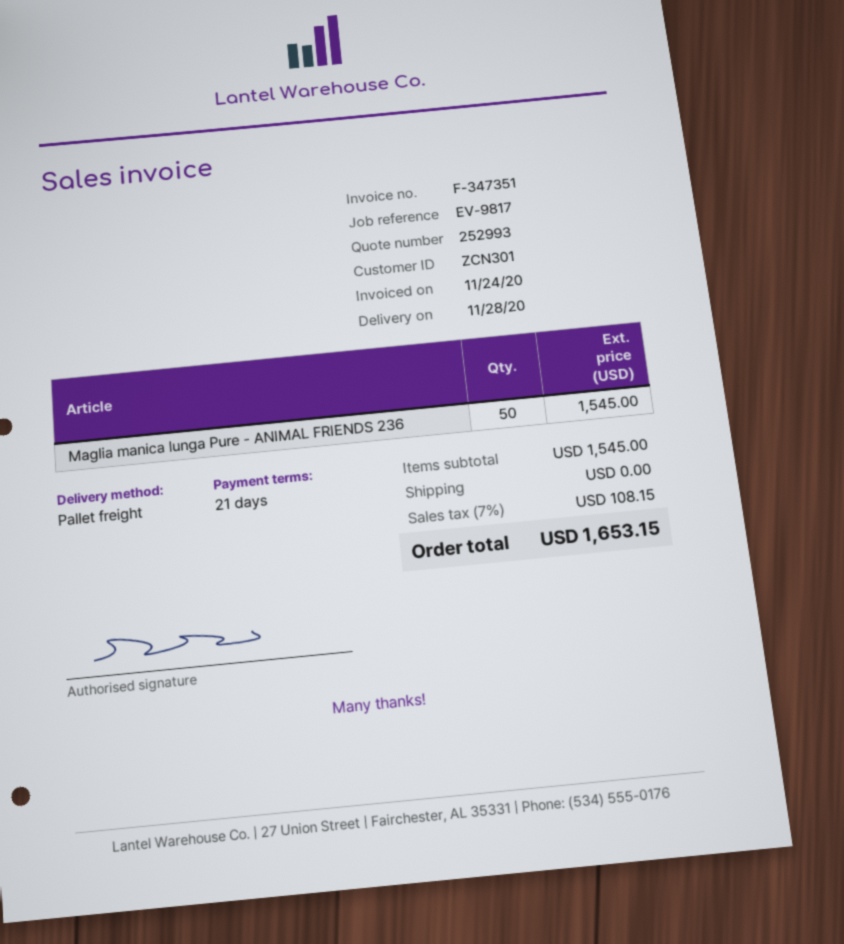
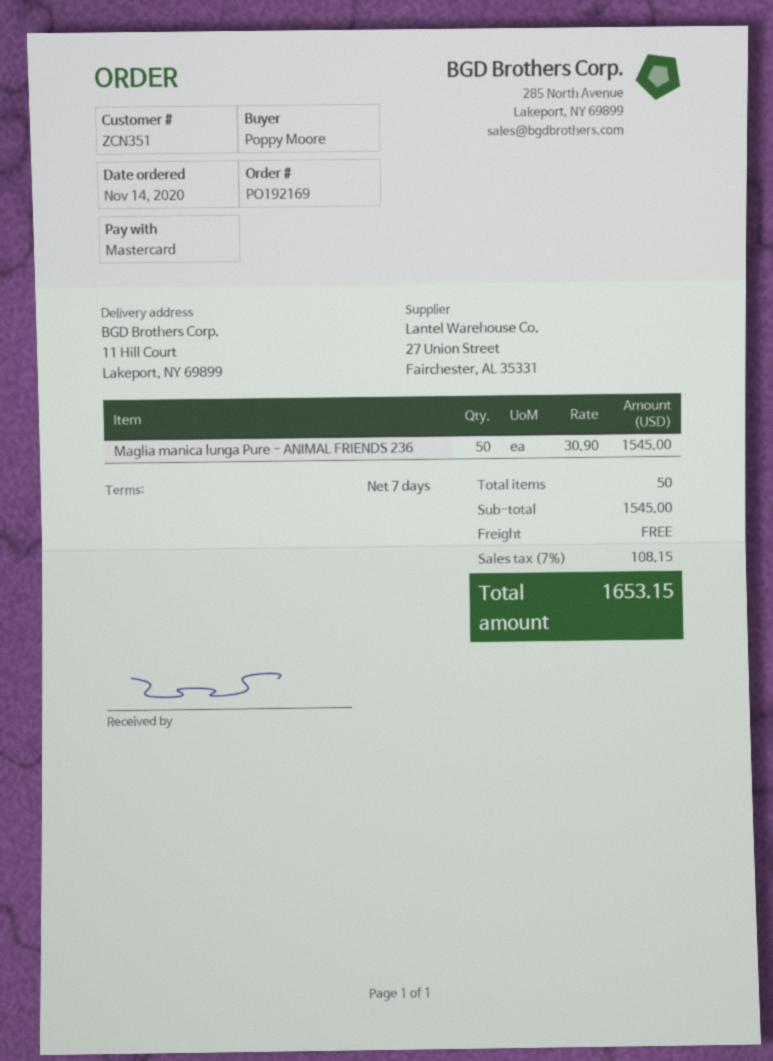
payment terms: 21 days -> 7 days
customer number: ZCN301 -> ZCN351

